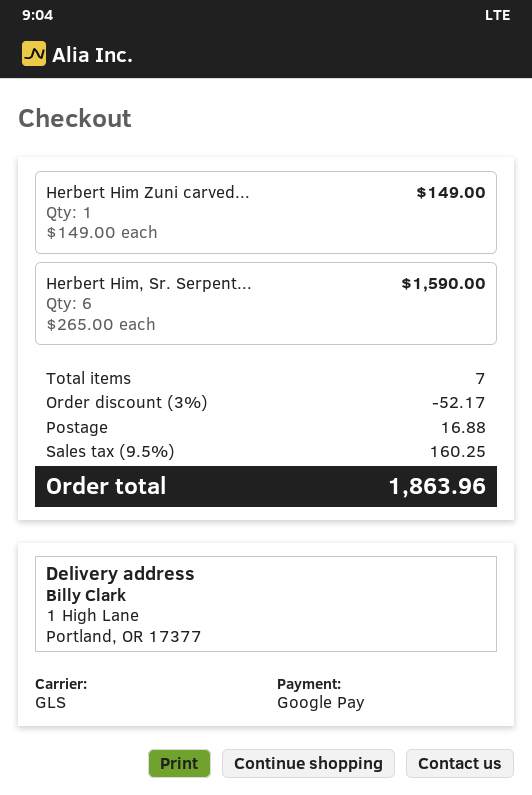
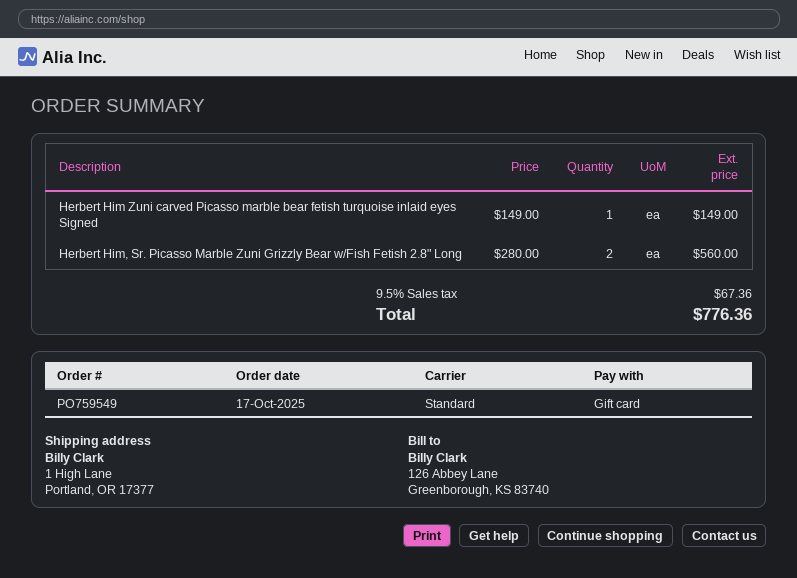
payment method: Google Pay -> gift card
shipping method: GLS -> standard
Herbert Him, Sr. Serpent...: 6 x 265.00 = 1590.00 -> none
Herbert Him, Sr. Picasso Marble Zuni Grizzly Bear w/Fish Fetish 2.8" Long: none -> 2 x 280.00 = 560.00
discount: 3% = 52.17 -> none
shipping: 16.88 -> none
tax: 9.5% = 160.25 -> 9.5% = 67.36
total: 1863.96 -> 776.36

